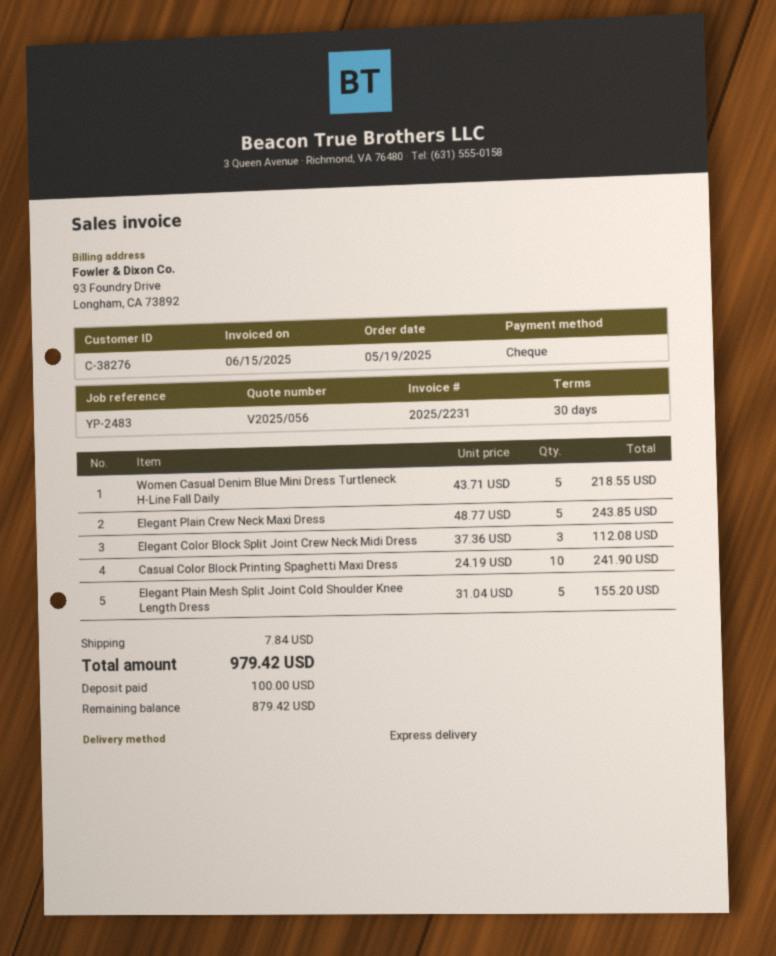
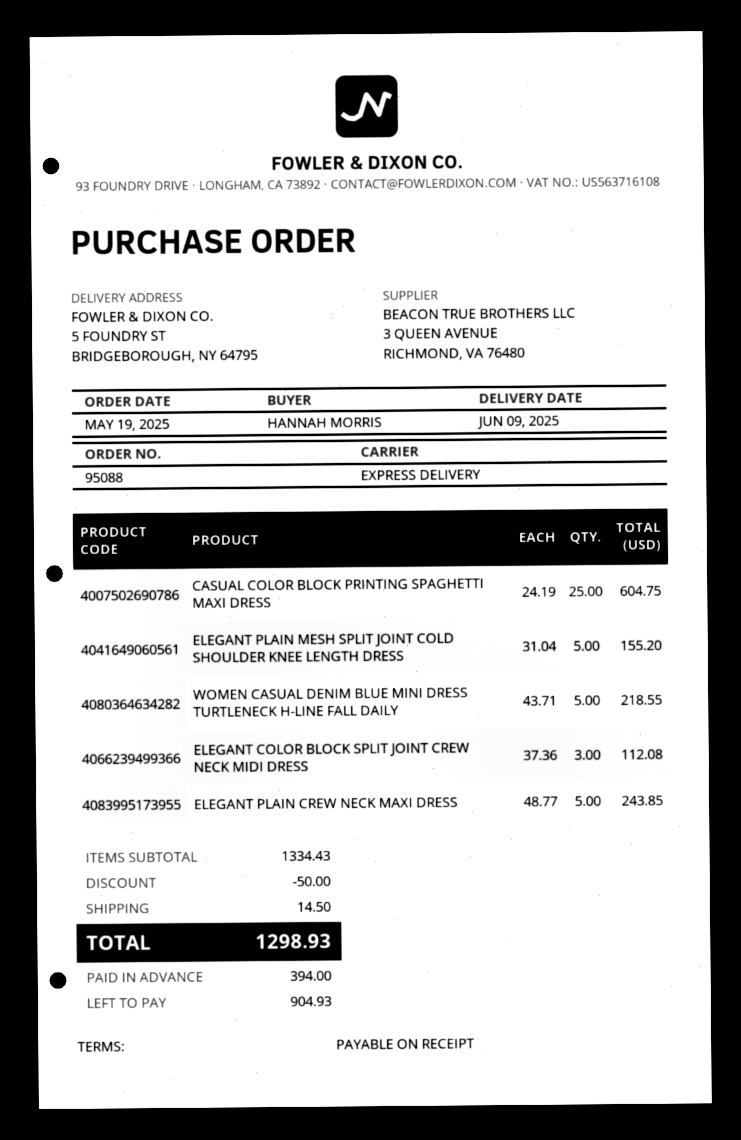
payment terms: 30 days -> on receipt
Casual Color Block Printing Spaghetti Maxi Dress: 10 x 24.19 = 241.90 -> 25 x 24.19 = 604.75
discount: none -> 50.00
shipping: 7.84 -> 14.50
total: 979.42 -> 1298.93
deposit: 100.00 -> 394.00
balance: 879.42 -> 904.93

